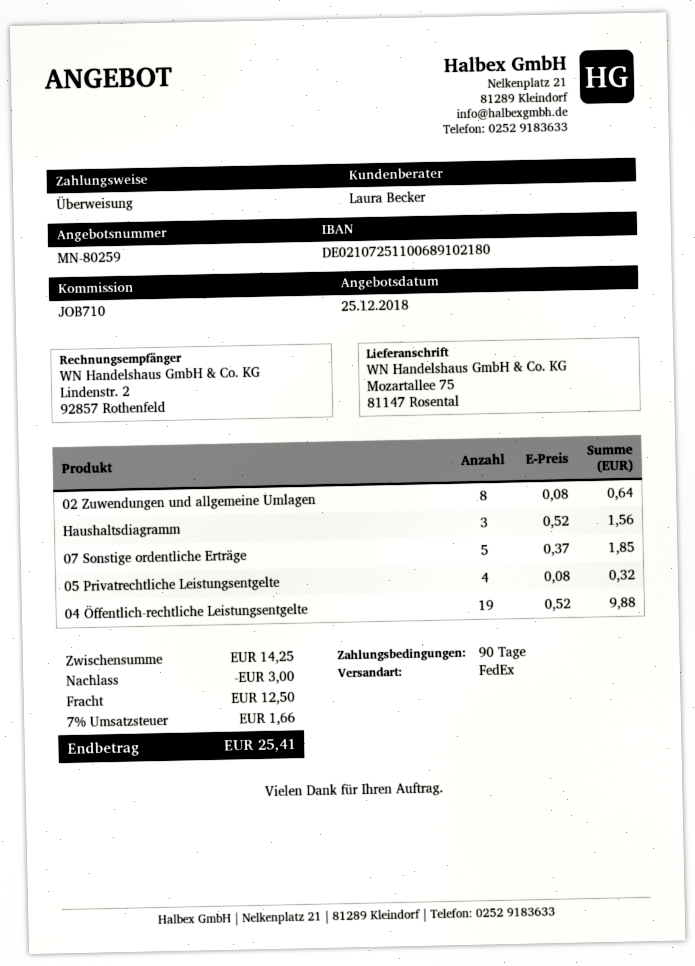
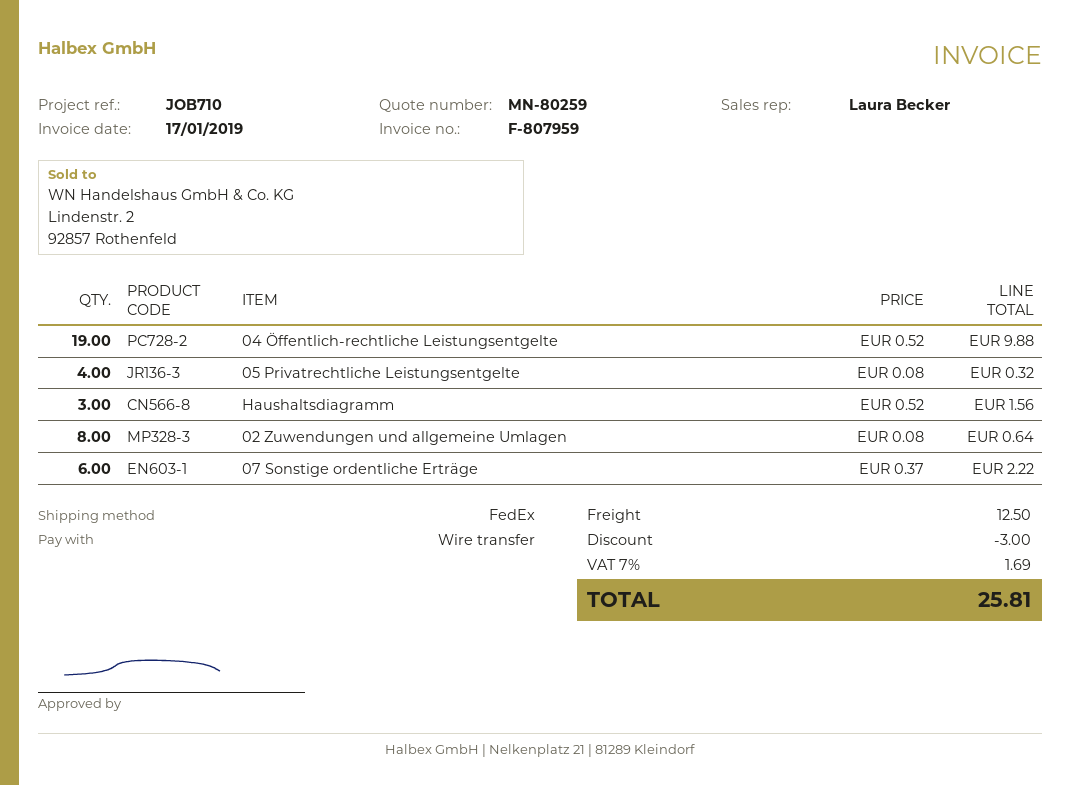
07 Sonstige ordentliche Erträge: 5 x 0.37 = 1.85 -> 6 x 0.37 = 2.22
tax: 7% = 1.66 -> 7% = 1.69
total: 25.41 -> 25.81

